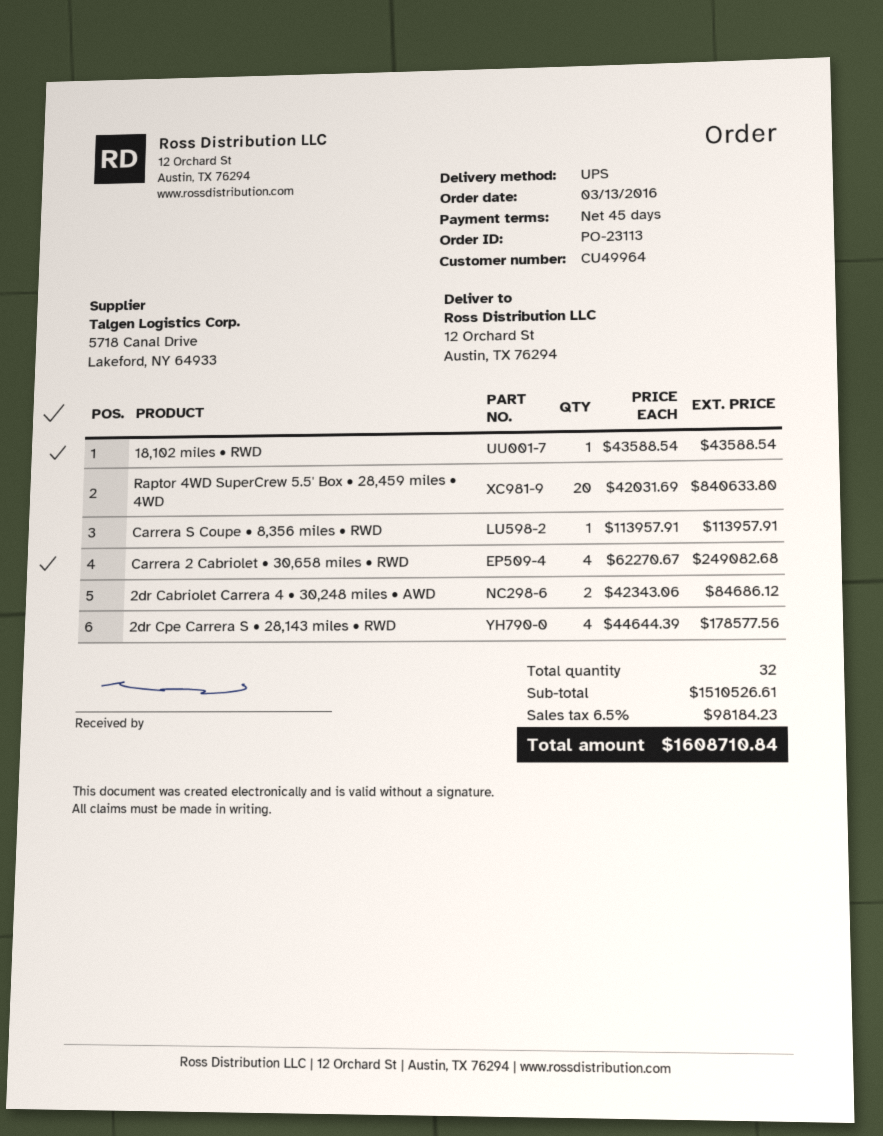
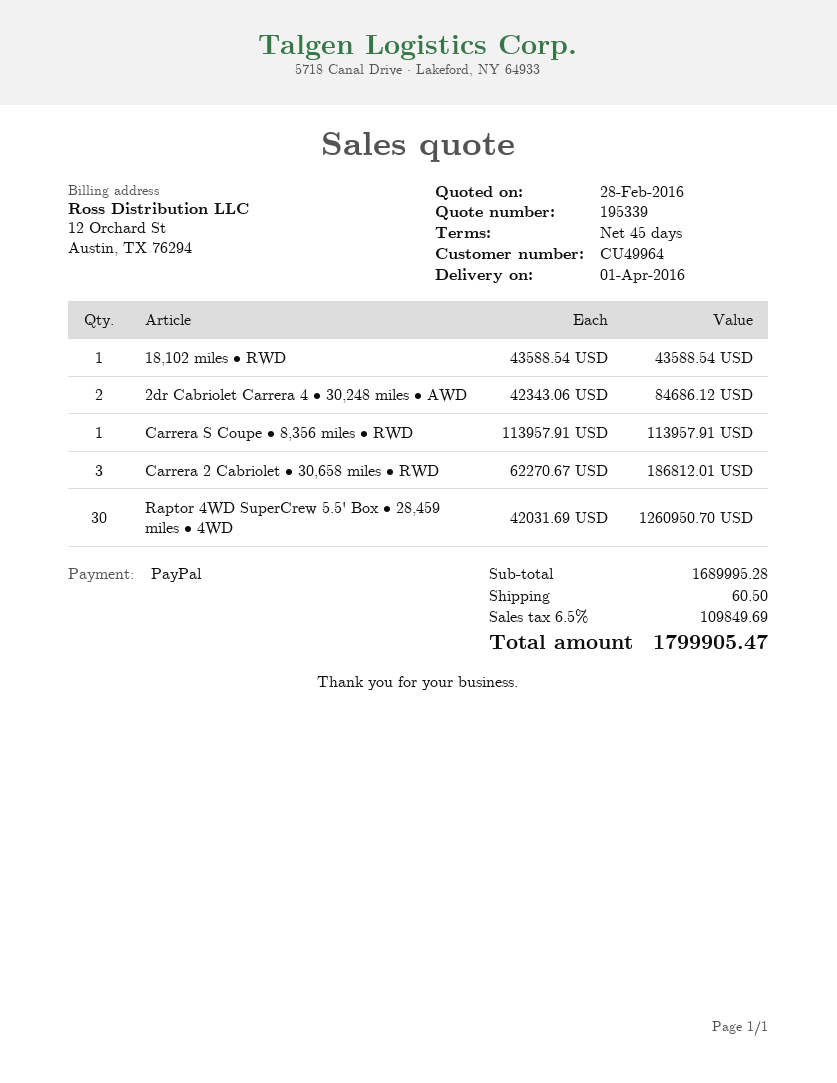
Raptor 4WD SuperCrew 5.5' Box • 28,459 miles • 4WD: 20 x 42031.69 = 840633.80 -> 30 x 42031.69 = 1260950.70
Carrera 2 Cabriolet • 30,658 miles • RWD: 4 x 62270.67 = 249082.68 -> 3 x 62270.67 = 186812.01
2dr Cpe Carrera S • 28,143 miles • RWD: 4 x 44644.39 = 178577.56 -> none
subtotal: 1510526.61 -> 1689995.28
shipping: none -> 60.50
tax: 6.5% = 98184.23 -> 6.5% = 109849.69
total: 1608710.84 -> 1799905.47

